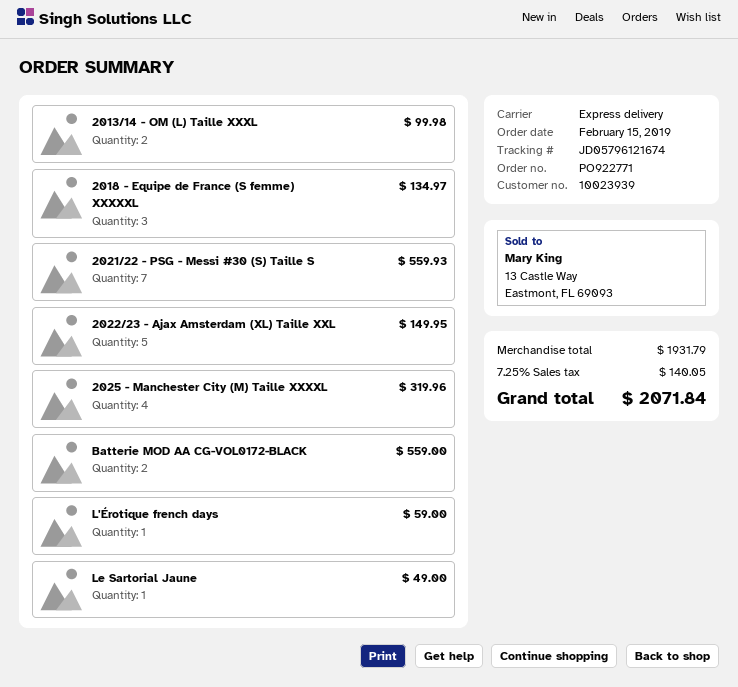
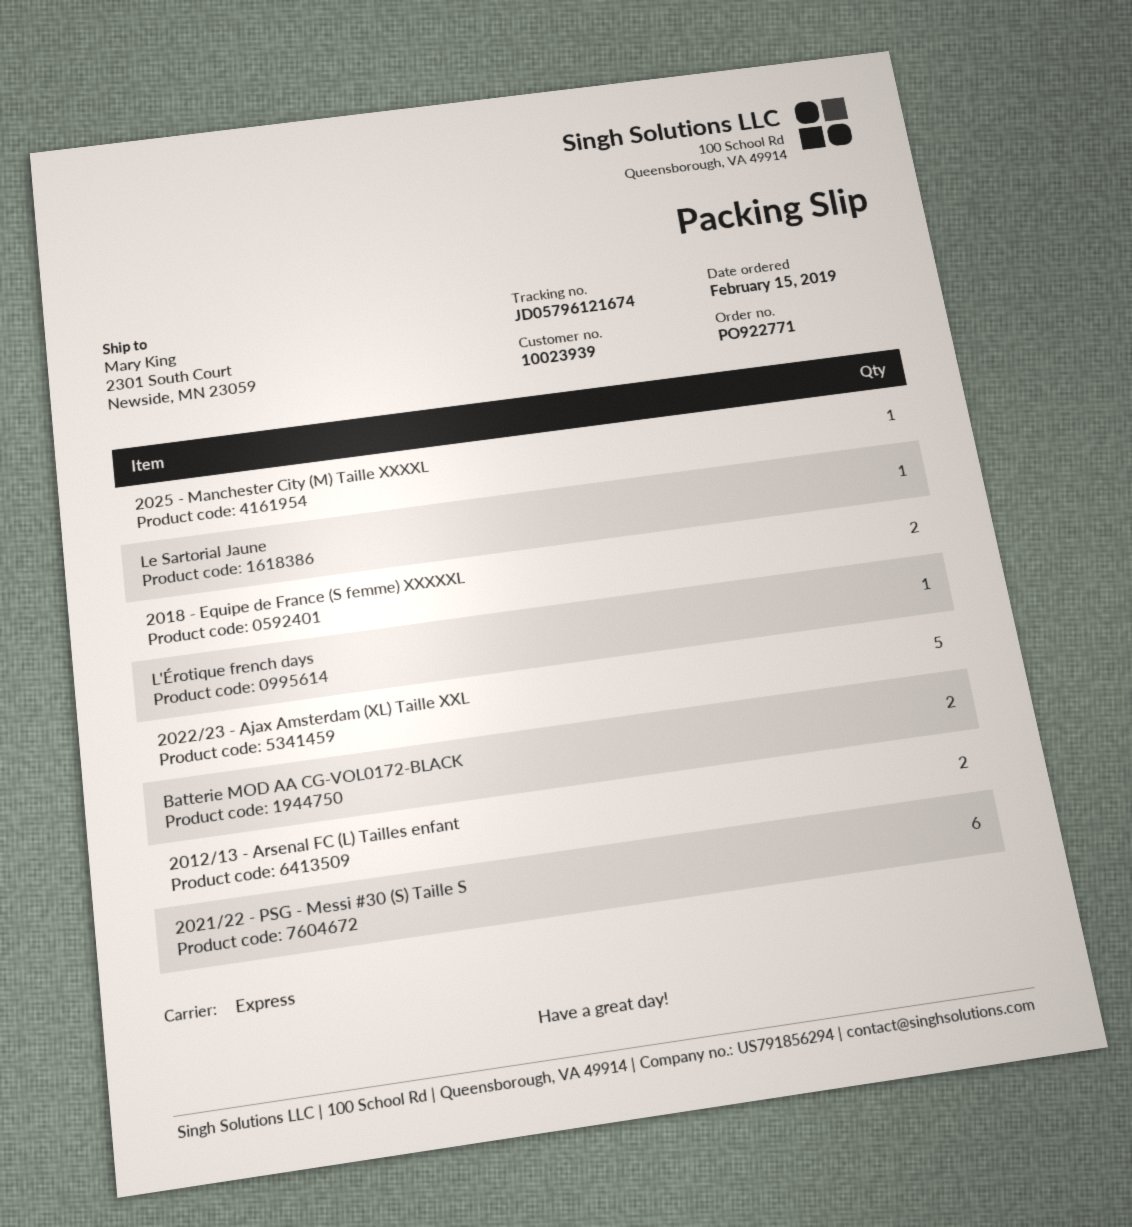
2013/14 - OM (L) Taille XXXL: 2 -> none
2018 - Equipe de France (S femme) XXXXXL: 3 -> 2
2021/22 - PSG - Messi #30 (S) Taille S: 7 -> 6
2025 - Manchester City (M) Taille XXXXL: 4 -> 1
2012/13 - Arsenal FC (L) Tailles enfant: none -> 2

